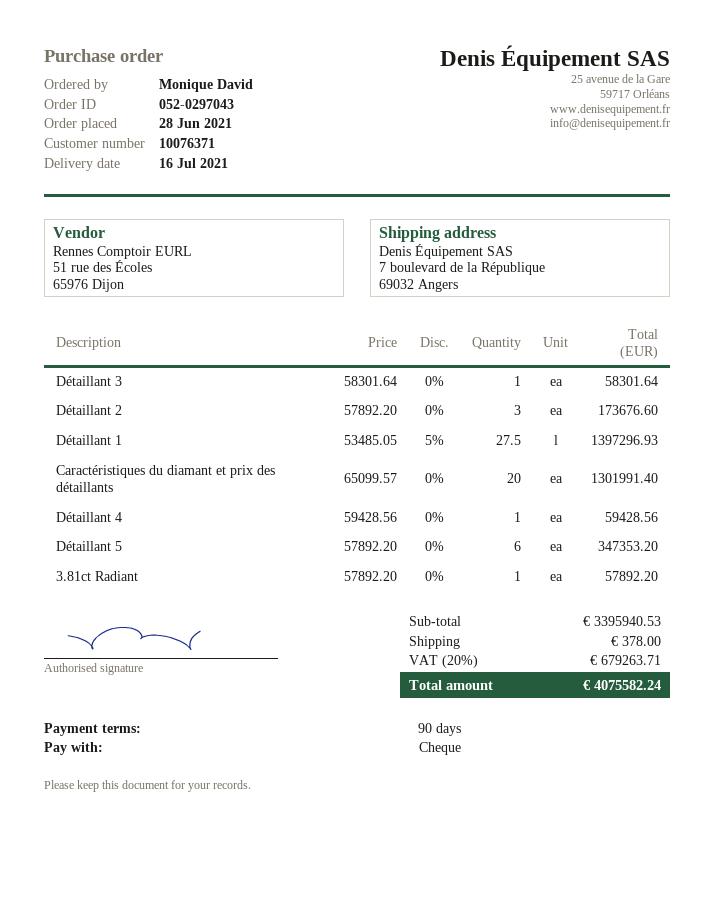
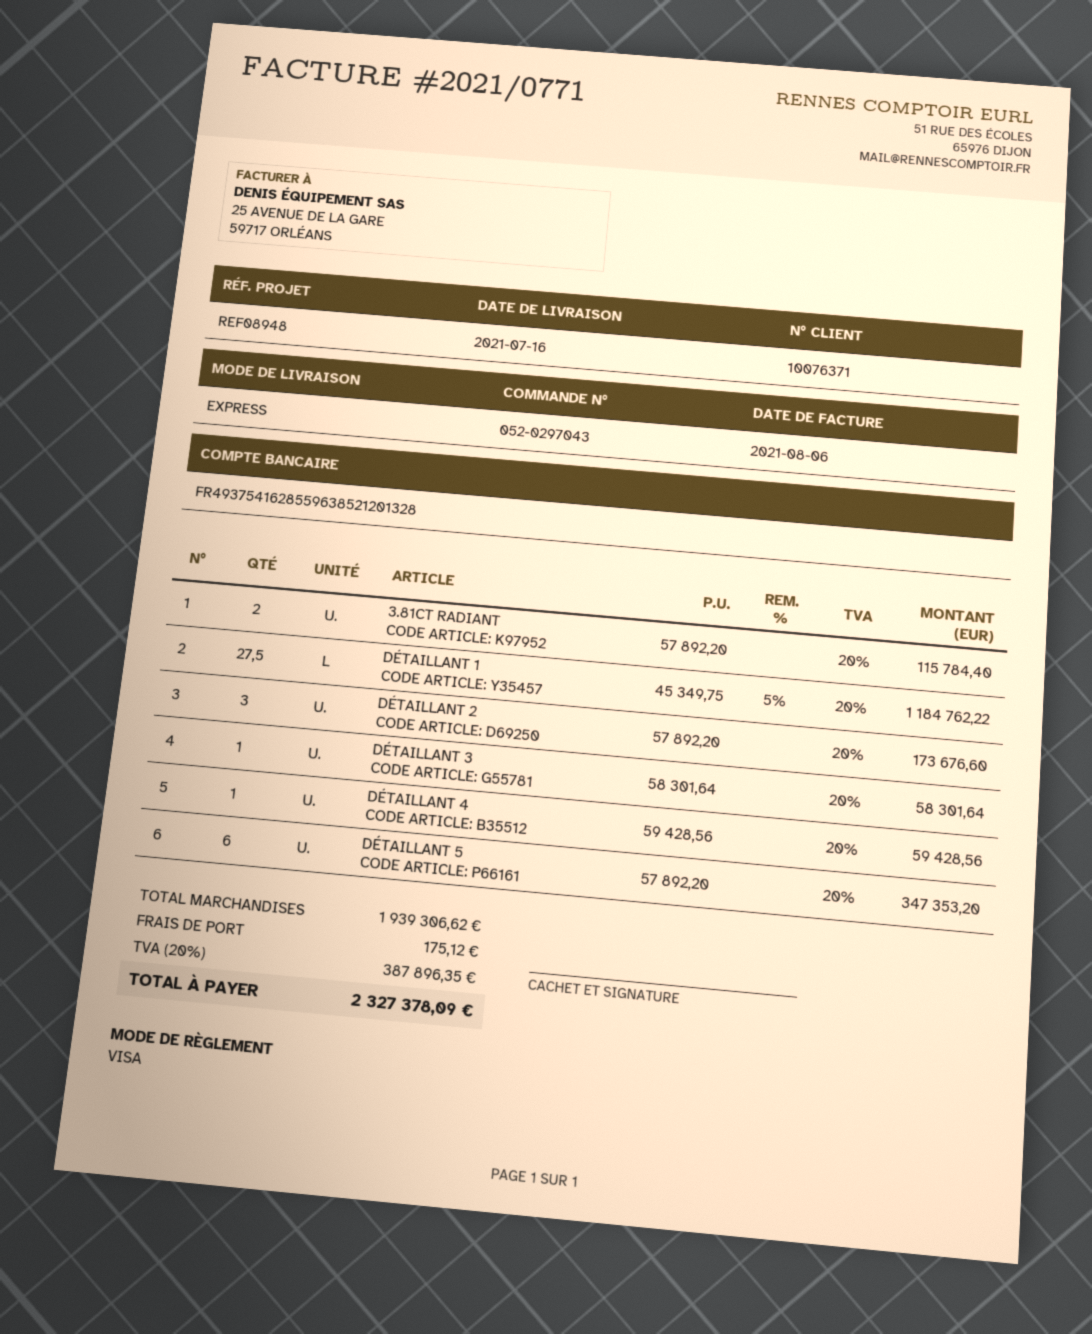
payment method: cheque -> Visa
Détaillant 1: 27.5 x 53485.05 - 5% = 1397296.93 -> 27.5 x 45349.75 - 5% = 1184762.22
Caractéristiques du diamant et prix des détaillants: 20 x 65099.57 = 1301991.40 -> none
3.81ct Radiant: 1 x 57892.20 = 57892.20 -> 2 x 57892.20 = 115784.40
subtotal: 3395940.53 -> 1939306.62
shipping: 378.00 -> 175.12
tax: 20% = 679263.71 -> 20% = 387896.35
total: 4075582.24 -> 2327378.09

